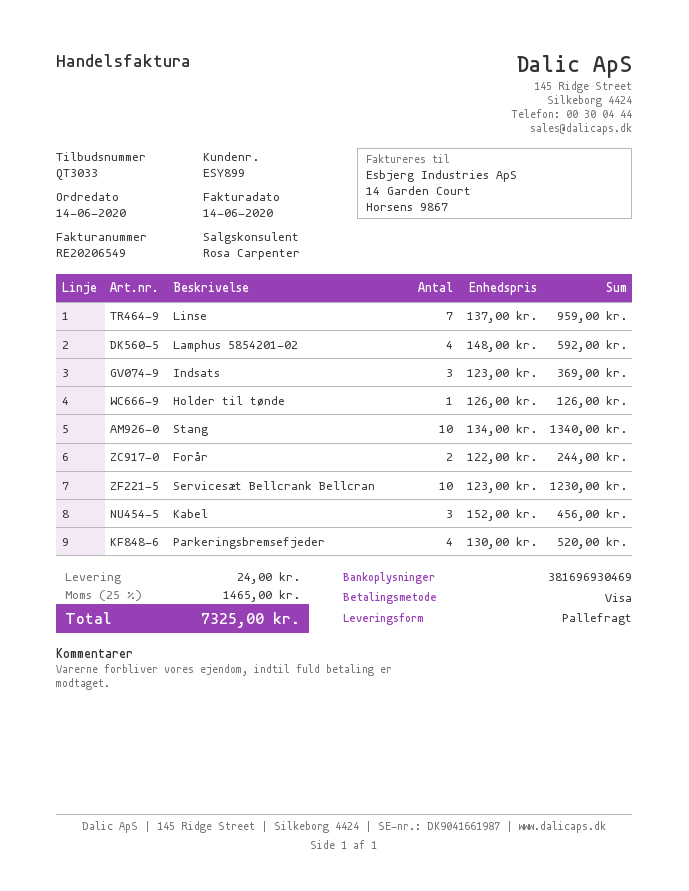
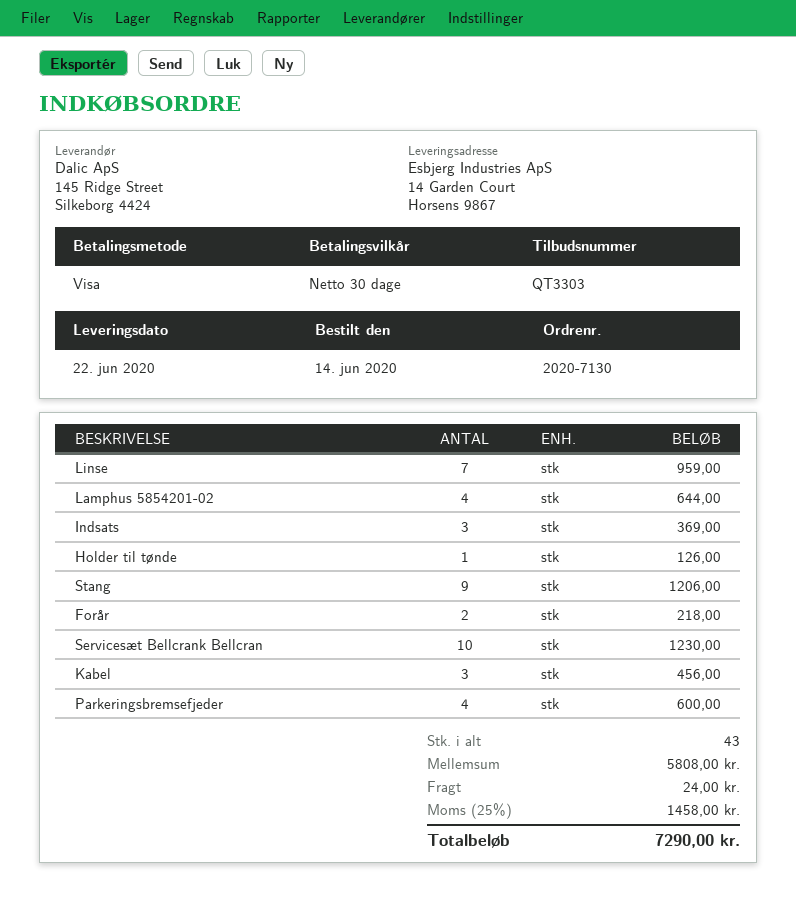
quote number: QT3033 -> QT3303
Lamphus 5854201-02: 4 for 592.00 -> 4 for 644.00
Stang: 10 for 1340.00 -> 9 for 1206.00
Forår: 2 for 244.00 -> 2 for 218.00
Parkeringsbremsefjeder: 4 for 520.00 -> 4 for 600.00
tax: 25% = 1465.00 -> 25% = 1458.00
total: 7325.00 -> 7290.00

